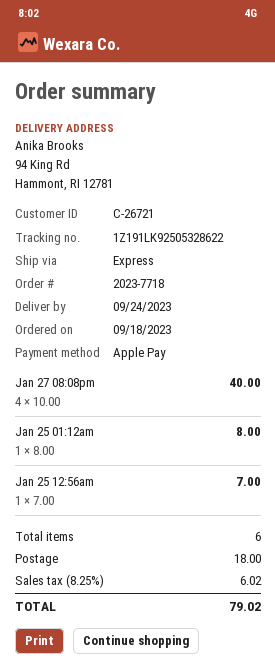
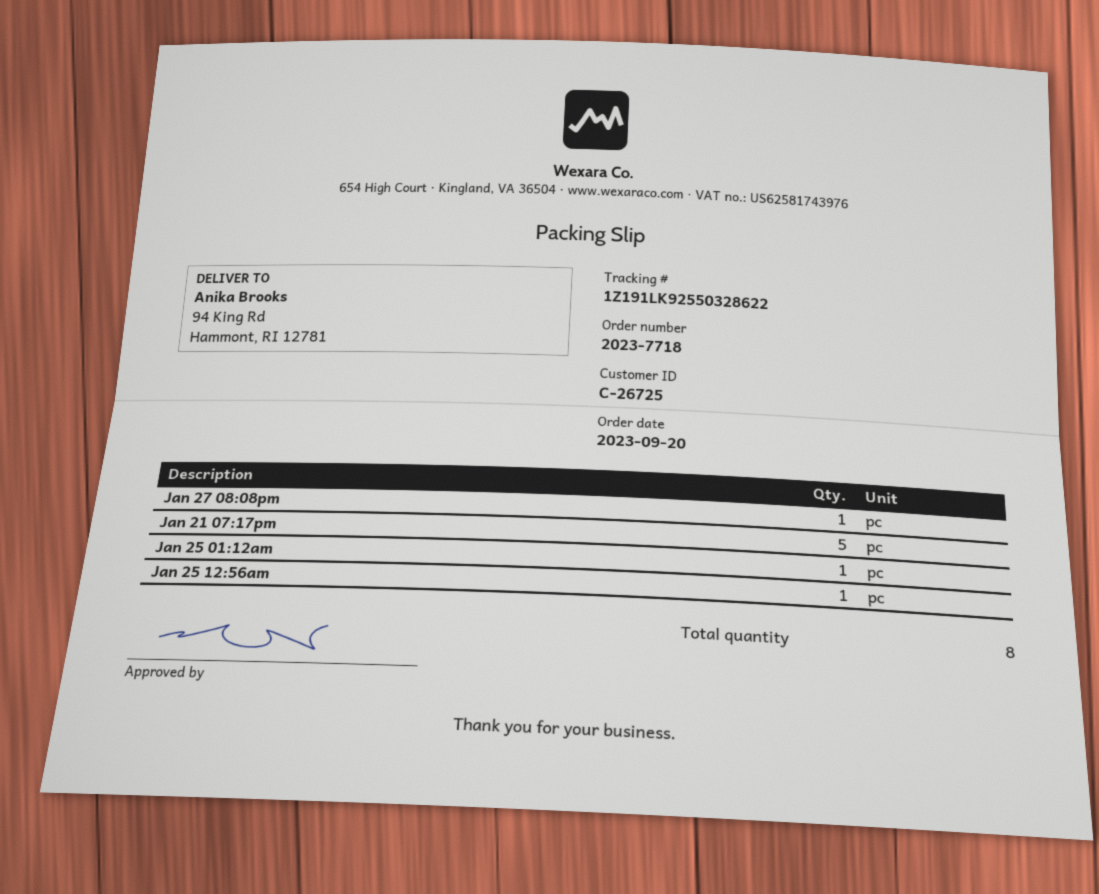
order date: 2023-09-18 -> 2023-09-20
customer number: C-26721 -> C-26725
tracking number: 1Z191LK92505328622 -> 1Z191LK92550328622
Jan 27 08:08pm: 4 -> 1
Jan 21 07:17pm: none -> 5
total quantity: 6 -> 8

